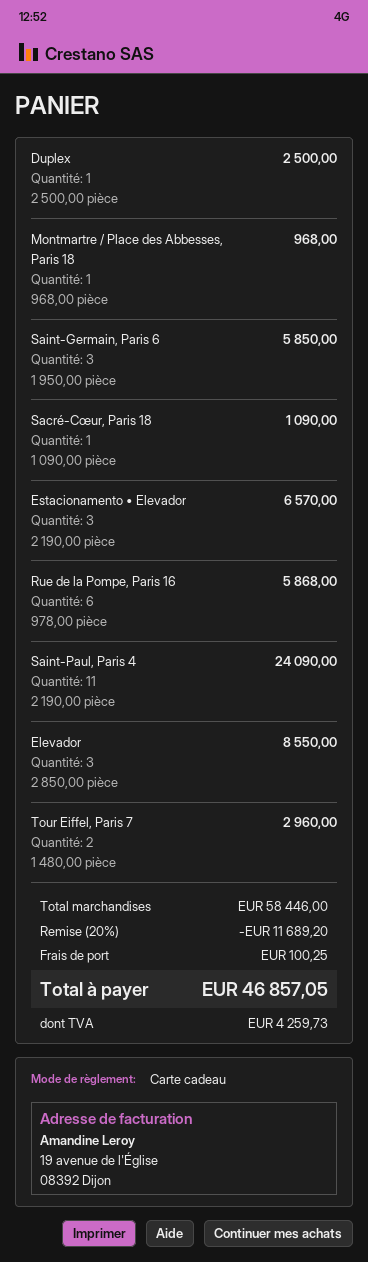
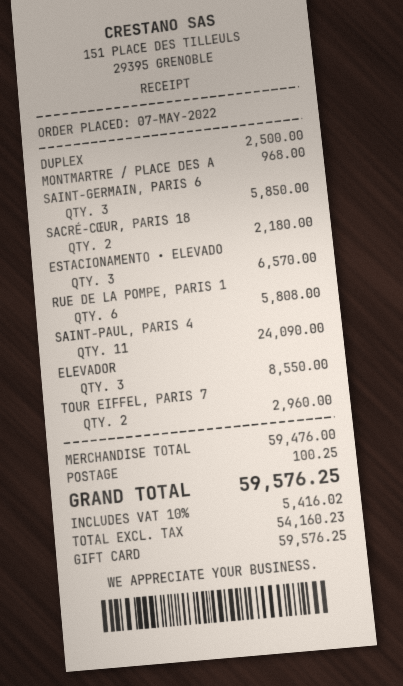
Sacré-Cœur, Paris 18: 1 for 1090.00 -> 2 for 2180.00
Rue de la Pompe, Paris 16: 6 for 5868.00 -> 6 for 5808.00
subtotal: 58446.00 -> 59476.00
discount: 20% = 11689.20 -> none
tax: 4259.73 -> 5416.02
total: 46857.05 -> 59576.25

